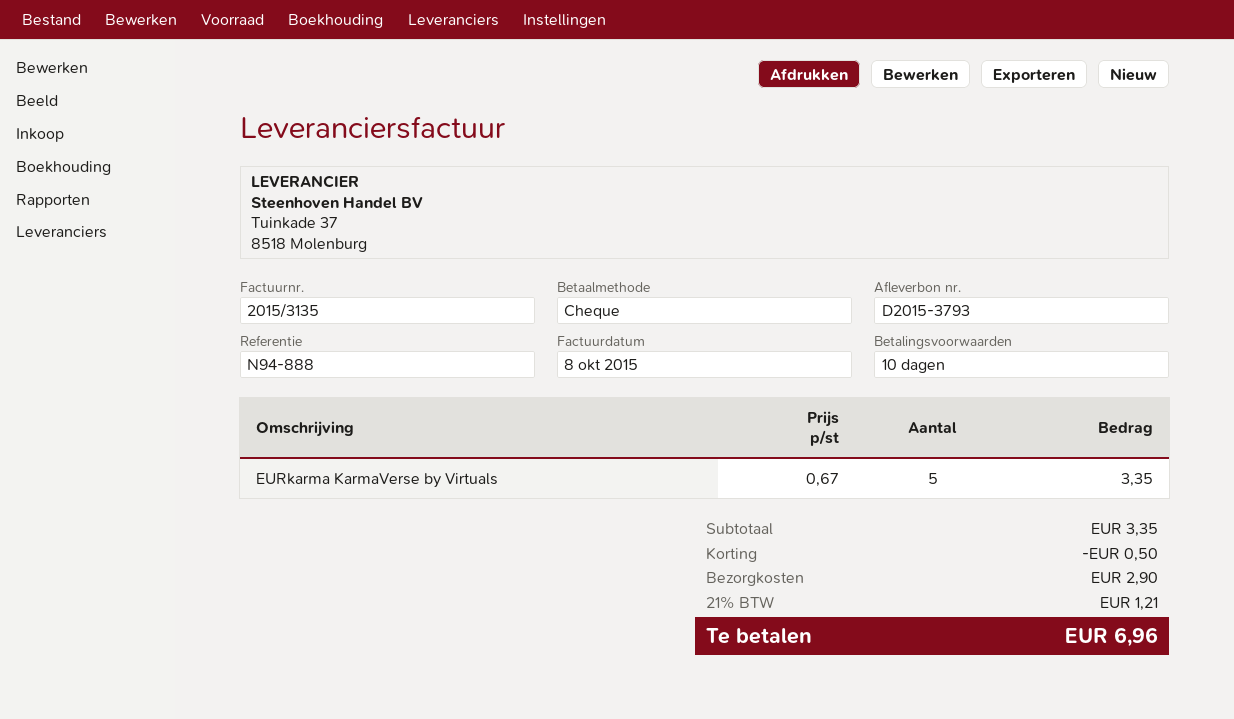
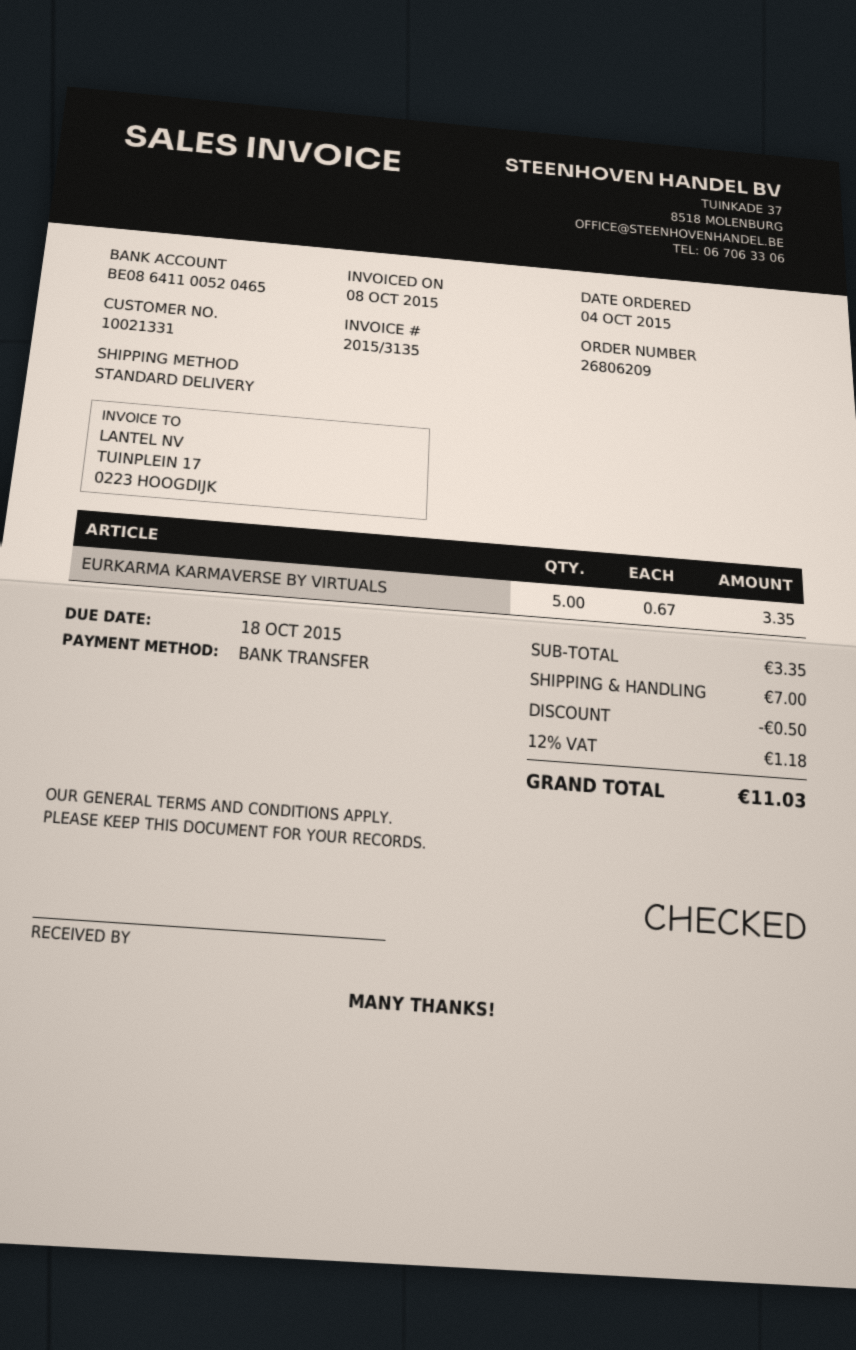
payment method: cheque -> bank transfer
shipping: 2.90 -> 7.00
tax: 21% = 1.21 -> 12% = 1.18
total: 6.96 -> 11.03

